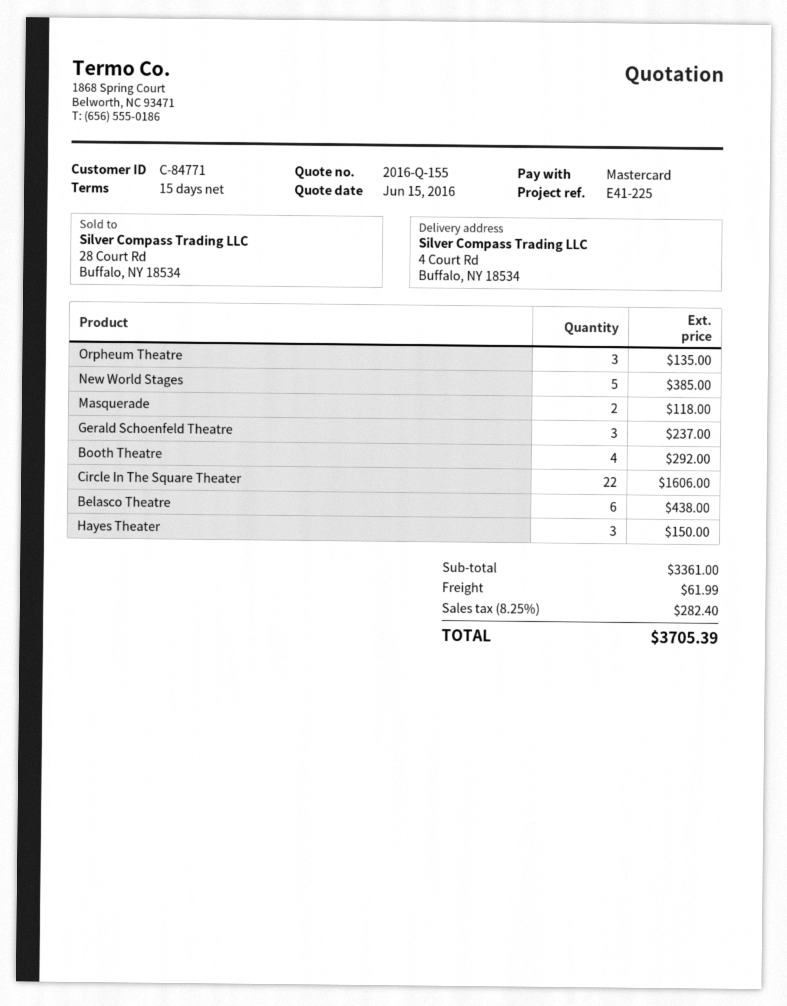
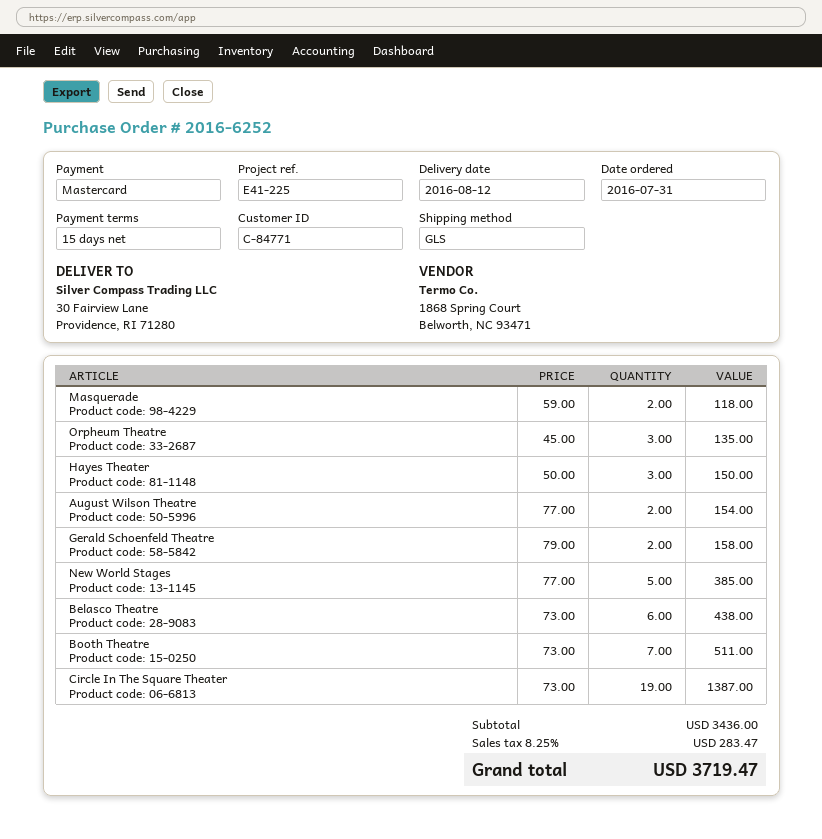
ship to: 4 Court Rd, Buffalo, NY 18534 -> 30 Fairview Lane, Providence, RI 71280
Gerald Schoenfeld Theatre: 3 for 237.00 -> 2 for 158.00
Booth Theatre: 4 for 292.00 -> 7 for 511.00
Circle In The Square Theater: 22 for 1606.00 -> 19 for 1387.00
August Wilson Theatre: none -> 2 for 154.00
subtotal: 3361.00 -> 3436.00
shipping: 61.99 -> none
tax: 8.25% = 282.40 -> 8.25% = 283.47
total: 3705.39 -> 3719.47

